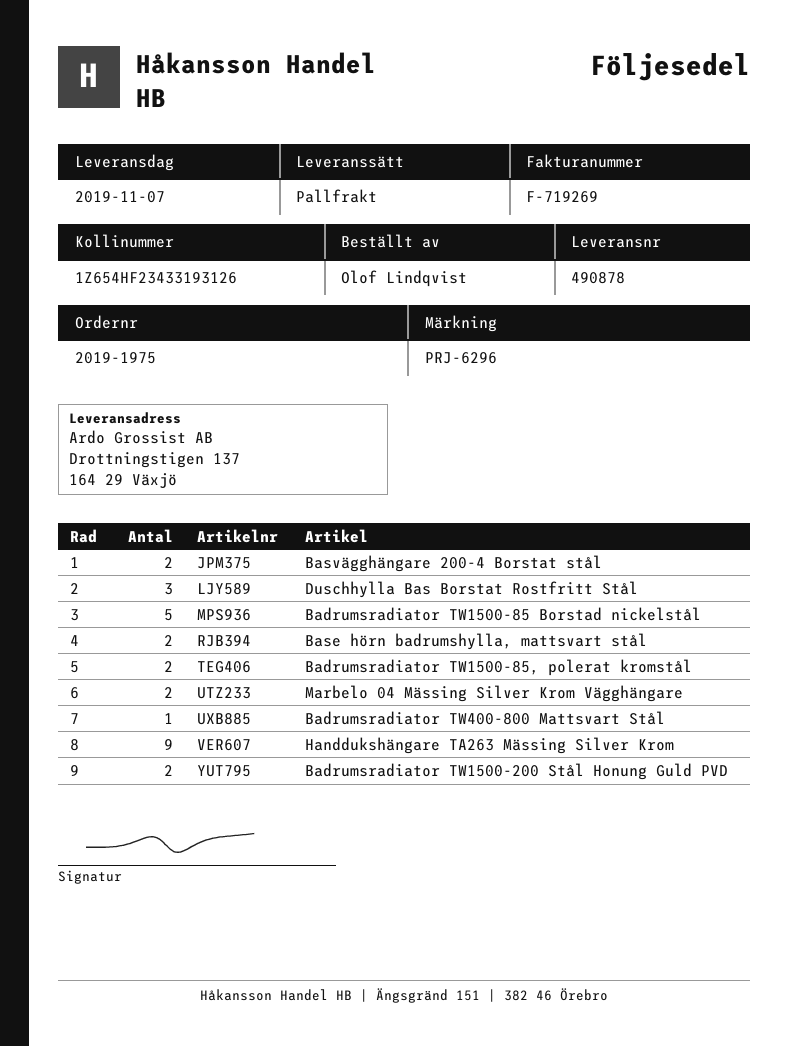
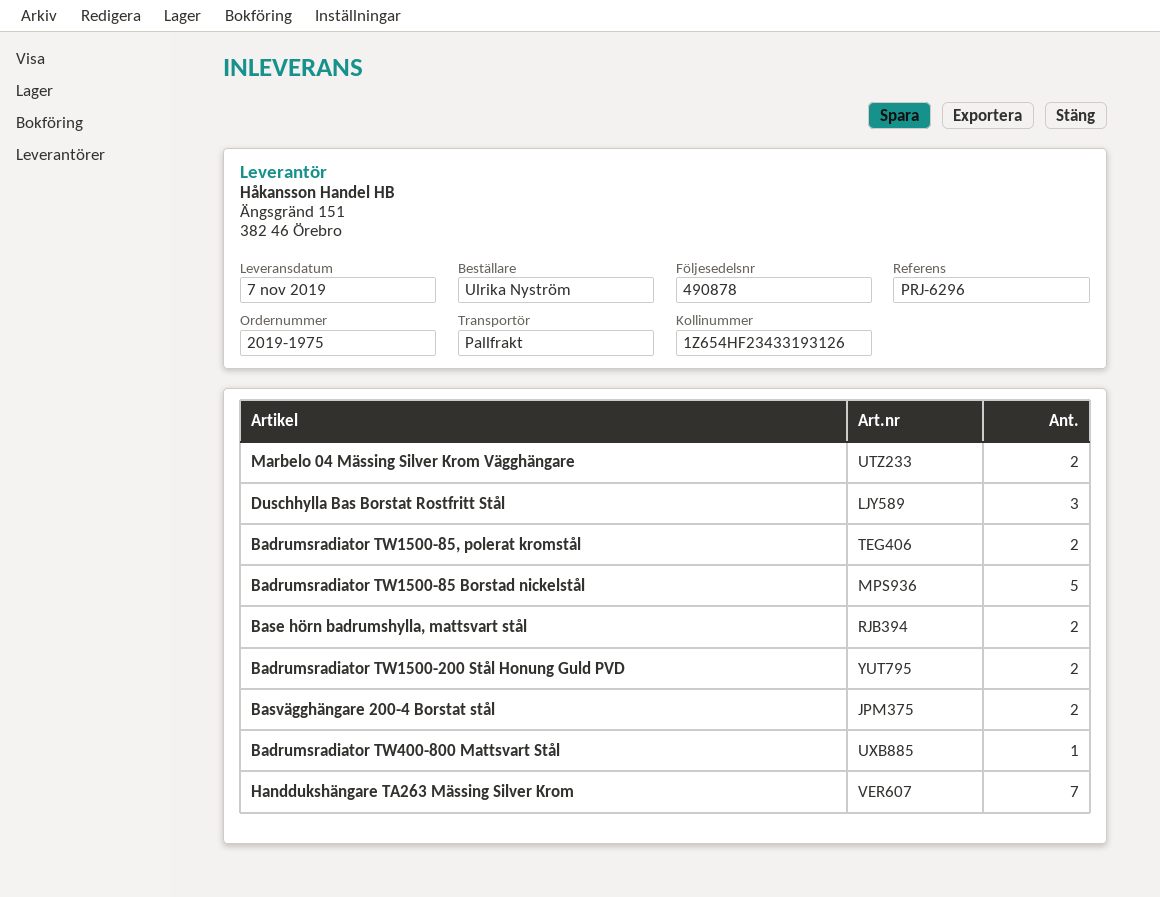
ordered by: Olof Lindqvist -> Ulrika Nyström
Handdukshängare TA263 Mässing Silver Krom: 9 -> 7

